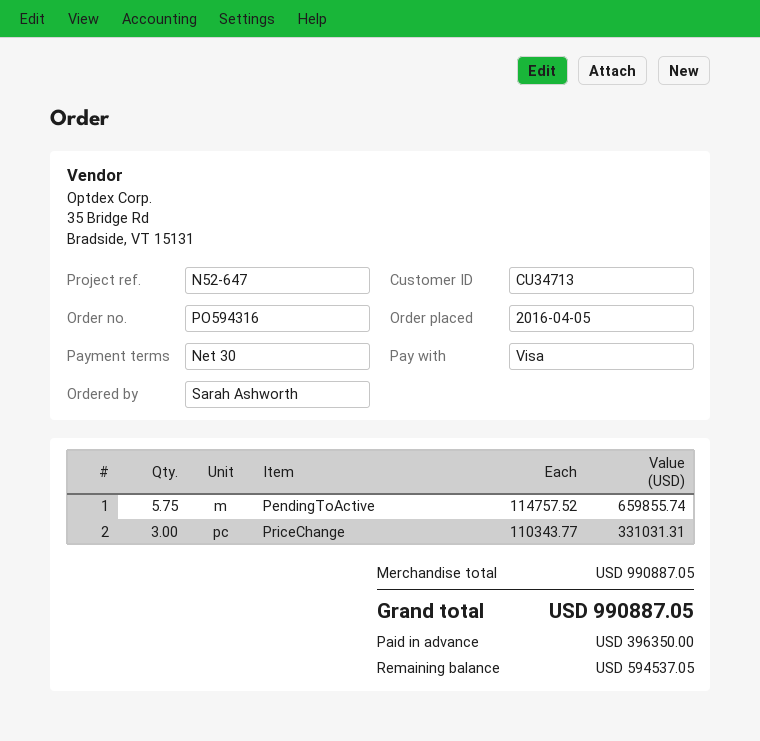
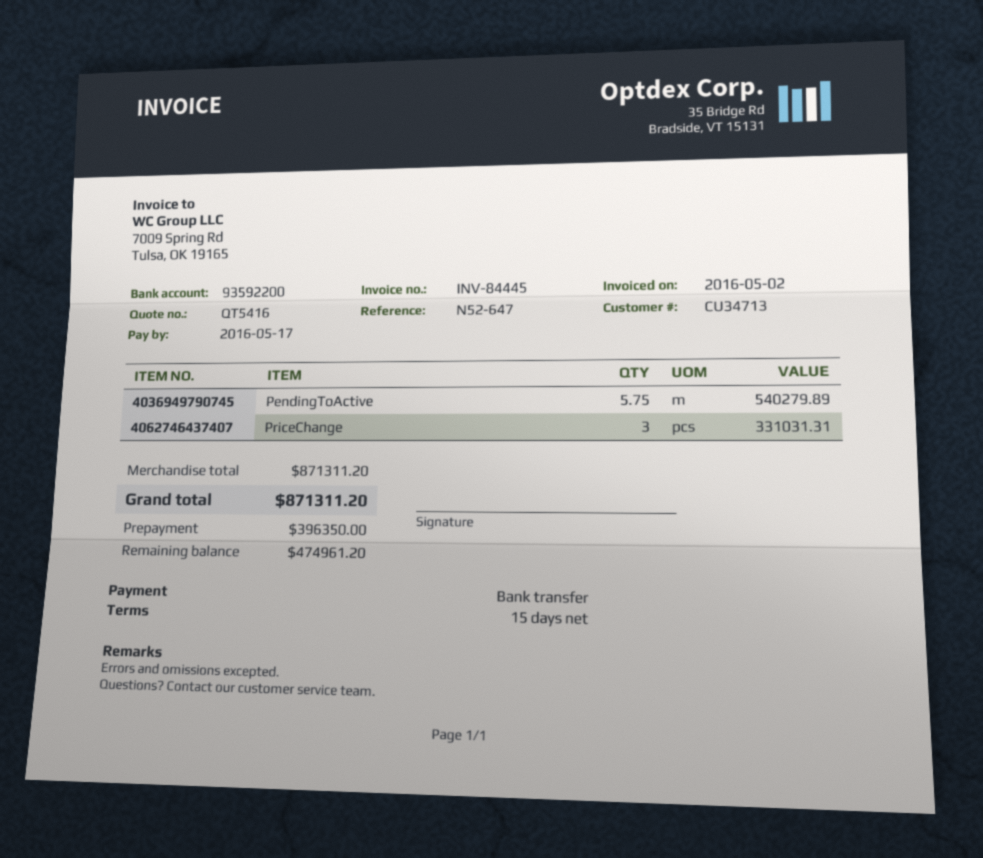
payment terms: 30 days -> 15 days
payment method: Visa -> bank transfer
PendingToActive: 5.75 for 659855.74 -> 5.75 for 540279.89
subtotal: 990887.05 -> 871311.20
total: 990887.05 -> 871311.20
balance: 594537.05 -> 474961.20

